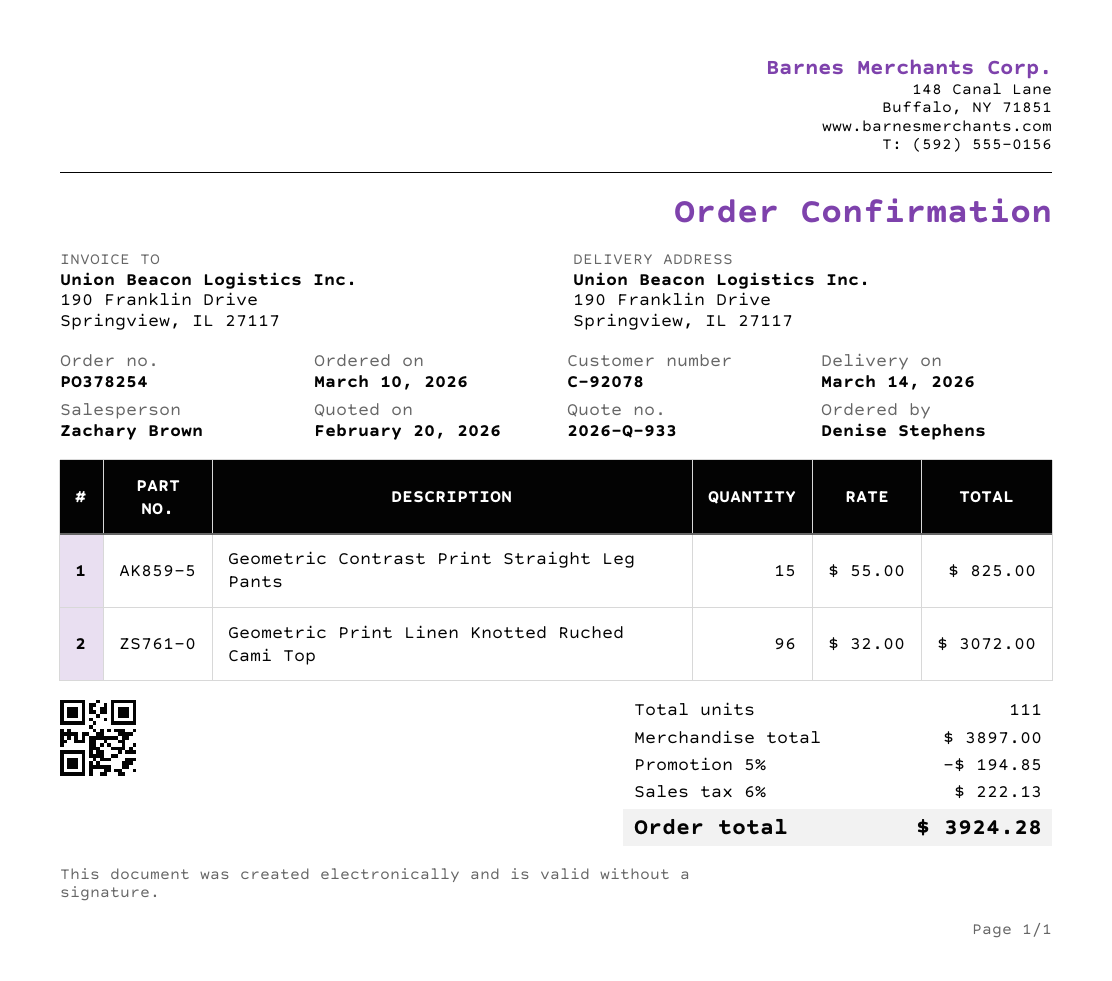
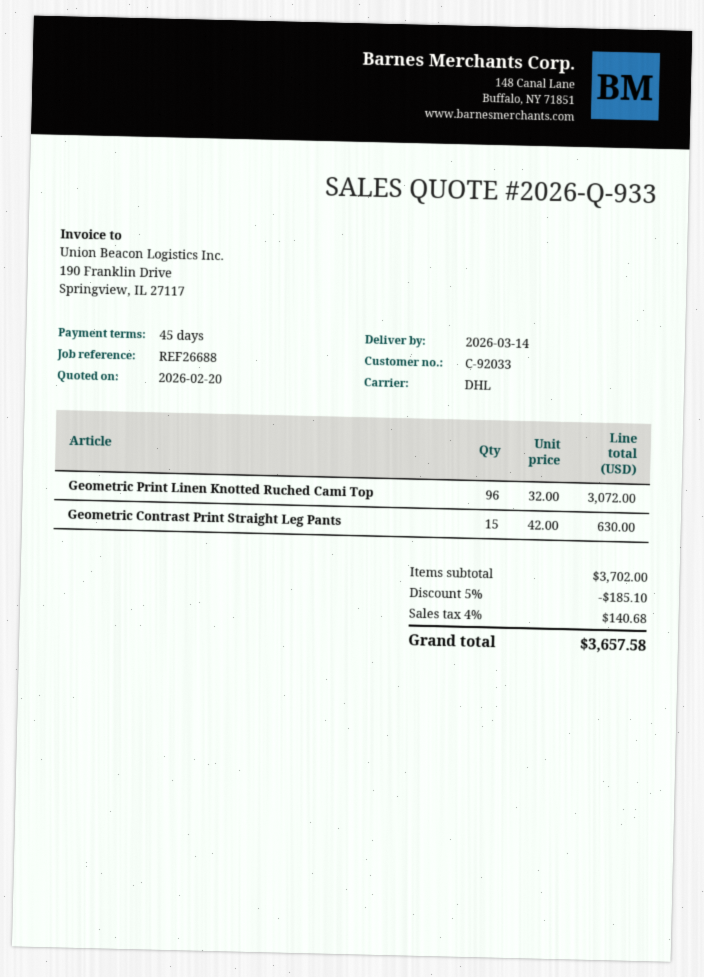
customer number: C-92078 -> C-92033
Geometric Contrast Print Straight Leg Pants: 15 x 55.00 = 825.00 -> 15 x 42.00 = 630.00
subtotal: 3897.00 -> 3702.00
discount: 5% = 194.85 -> 5% = 185.10
tax: 6% = 222.13 -> 4% = 140.68
total: 3924.28 -> 3657.58

